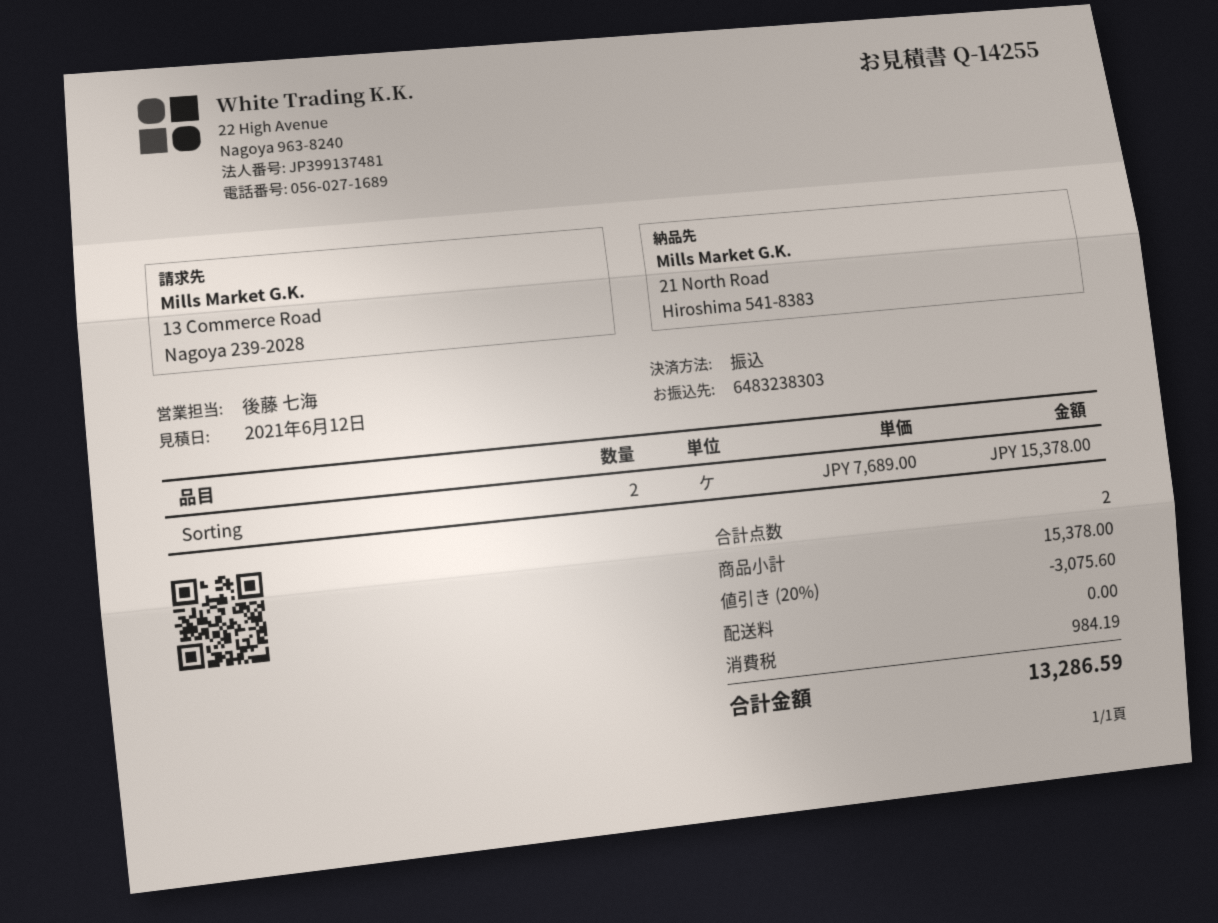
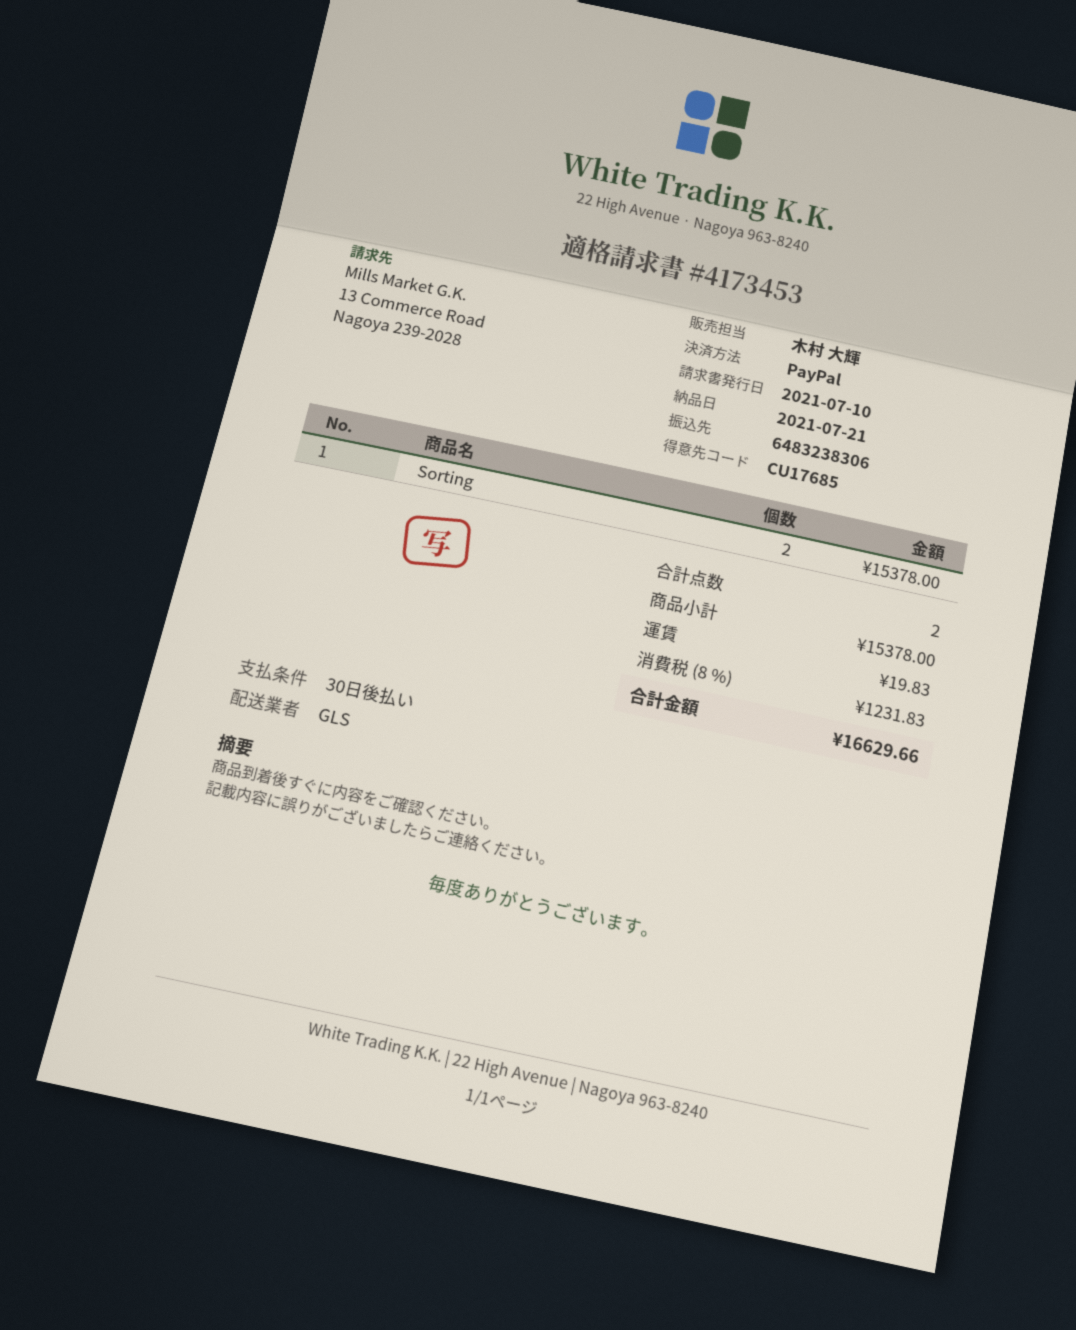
sales rep: 後藤 七海 -> 木村 大輝
payment method: bank transfer -> PayPal
bank account: 6483238303 -> 6483238306
discount: 20% = 3075.60 -> none
shipping: 0.00 -> 19.83
tax: 984.19 -> 1231.83
total: 13286.59 -> 16629.66

